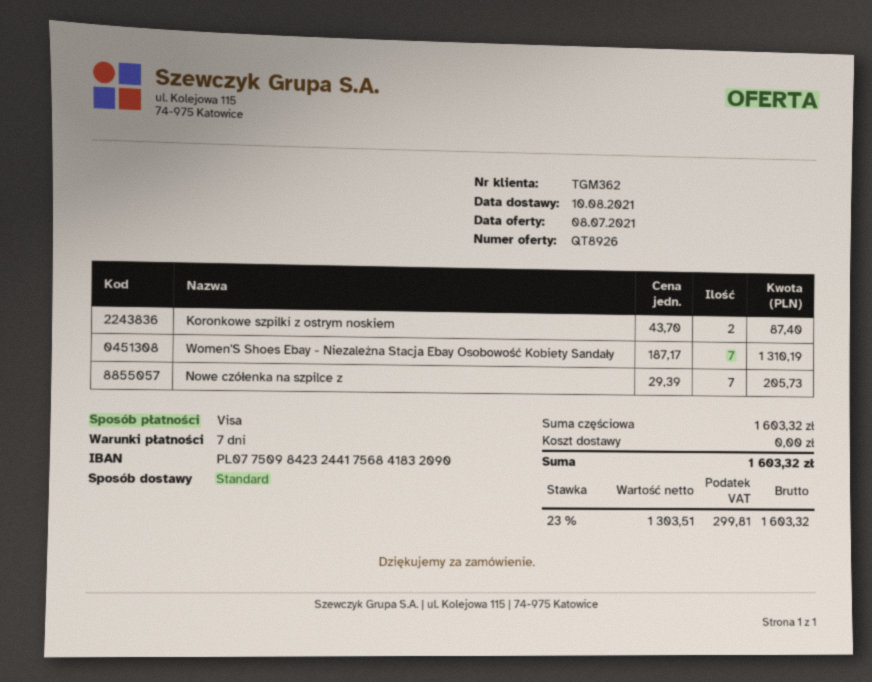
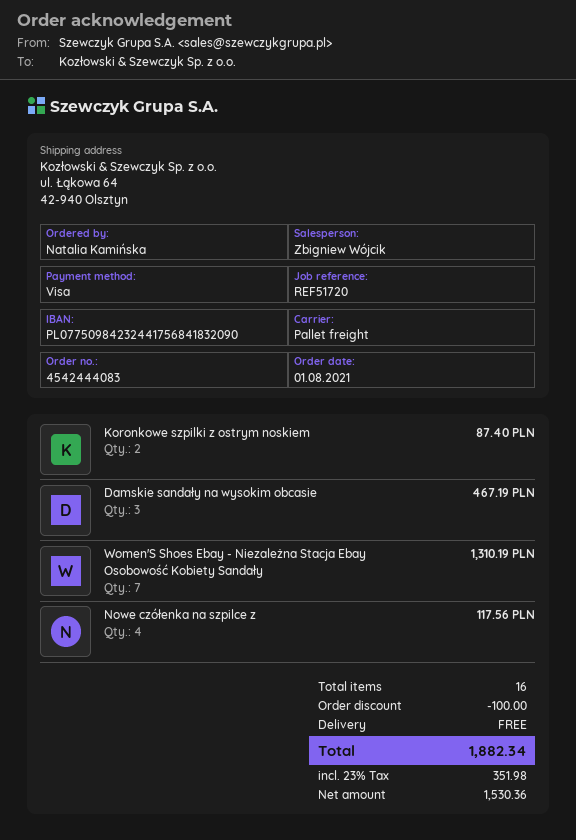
shipping method: standard -> pallet freight
Nowe czółenka na szpilce z: 7 for 205.73 -> 4 for 117.56
Damskie sandały na wysokim obcasie: none -> 3 for 467.19
discount: none -> 100.00
net: 1303.51 -> 1530.36
tax: 23% = 299.81 -> 23% = 351.98
total: 1603.32 -> 1882.34

